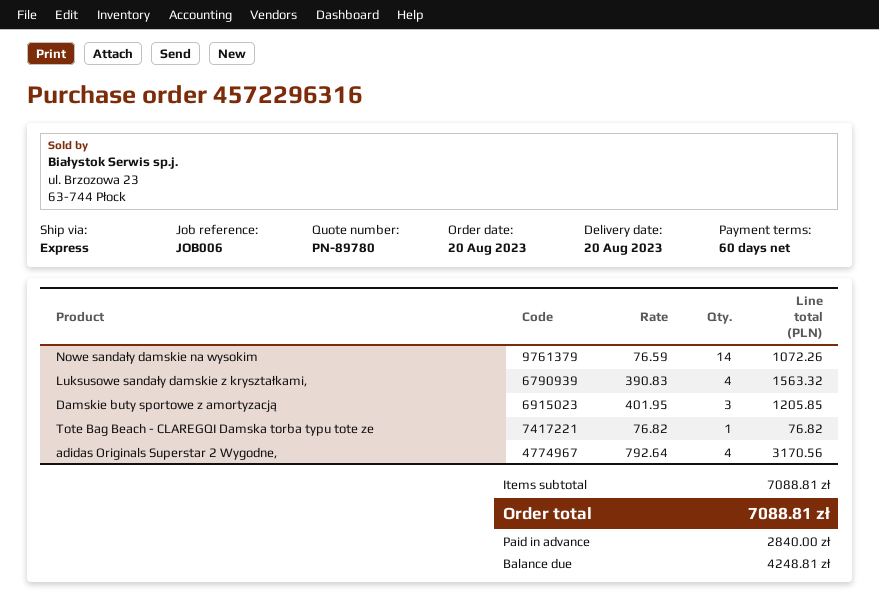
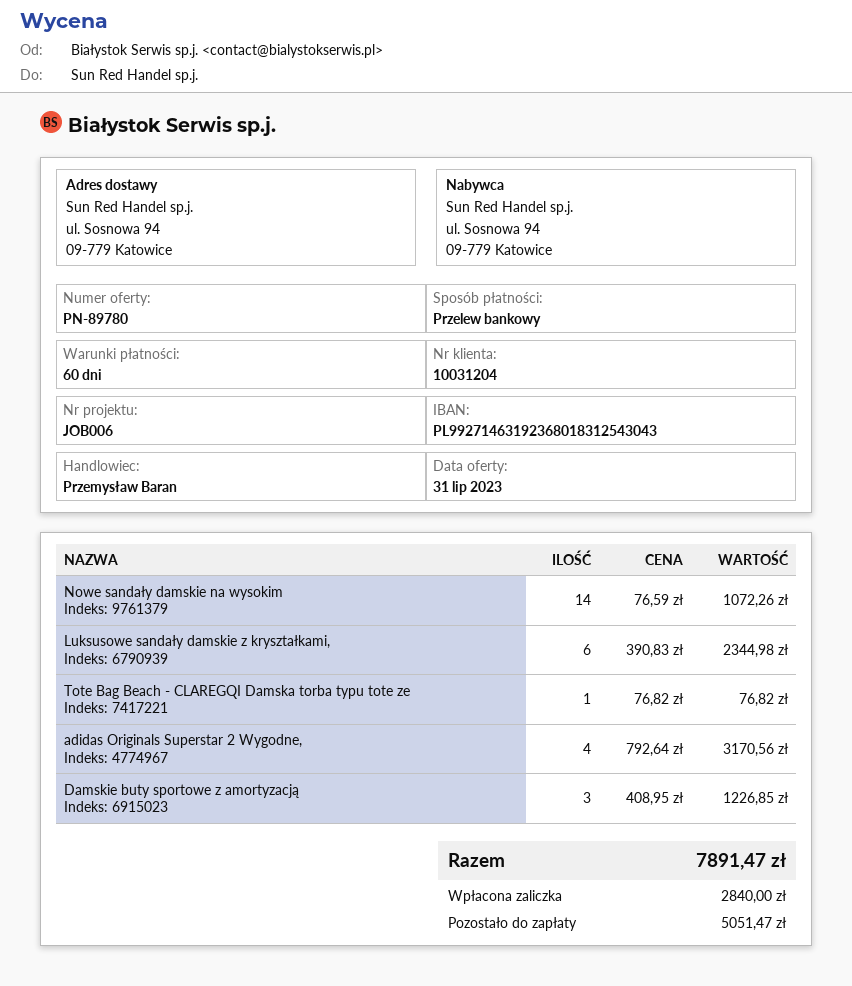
Luksusowe sandały damskie z kryształkami,: 4 x 390.83 = 1563.32 -> 6 x 390.83 = 2344.98
Damskie buty sportowe z amortyzacją: 3 x 401.95 = 1205.85 -> 3 x 408.95 = 1226.85
total: 7088.81 -> 7891.47
balance: 4248.81 -> 5051.47

